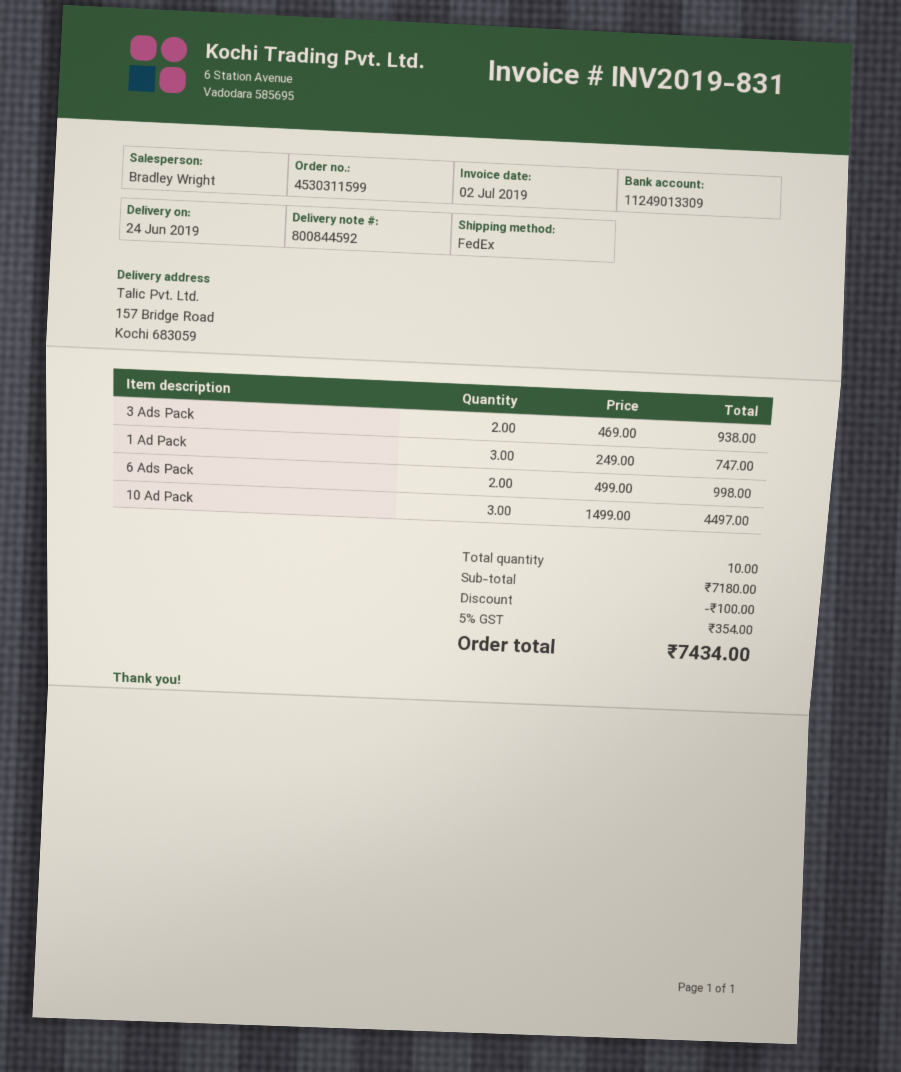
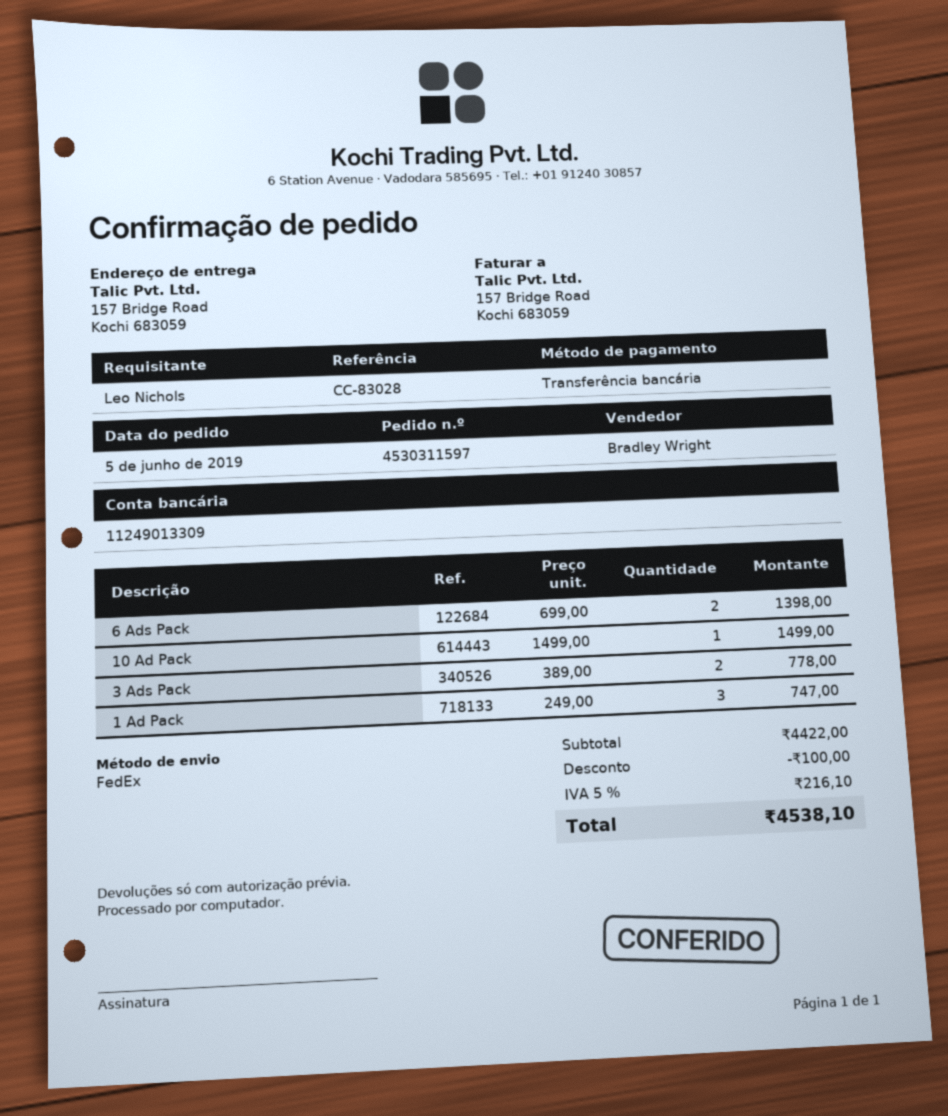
order number: 4530311599 -> 4530311597
3 Ads Pack: 2 x 469.00 = 938.00 -> 2 x 389.00 = 778.00
6 Ads Pack: 2 x 499.00 = 998.00 -> 2 x 699.00 = 1398.00
10 Ad Pack: 3 x 1499.00 = 4497.00 -> 1 x 1499.00 = 1499.00
subtotal: 7180.00 -> 4422.00
tax: 5% = 354.00 -> 5% = 216.10
total: 7434.00 -> 4538.10

